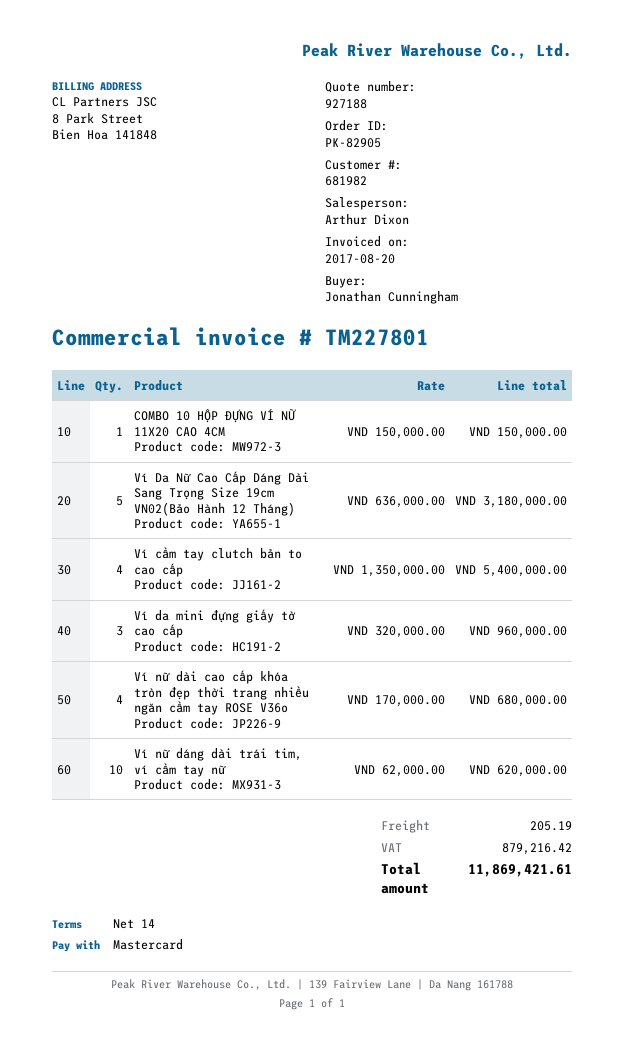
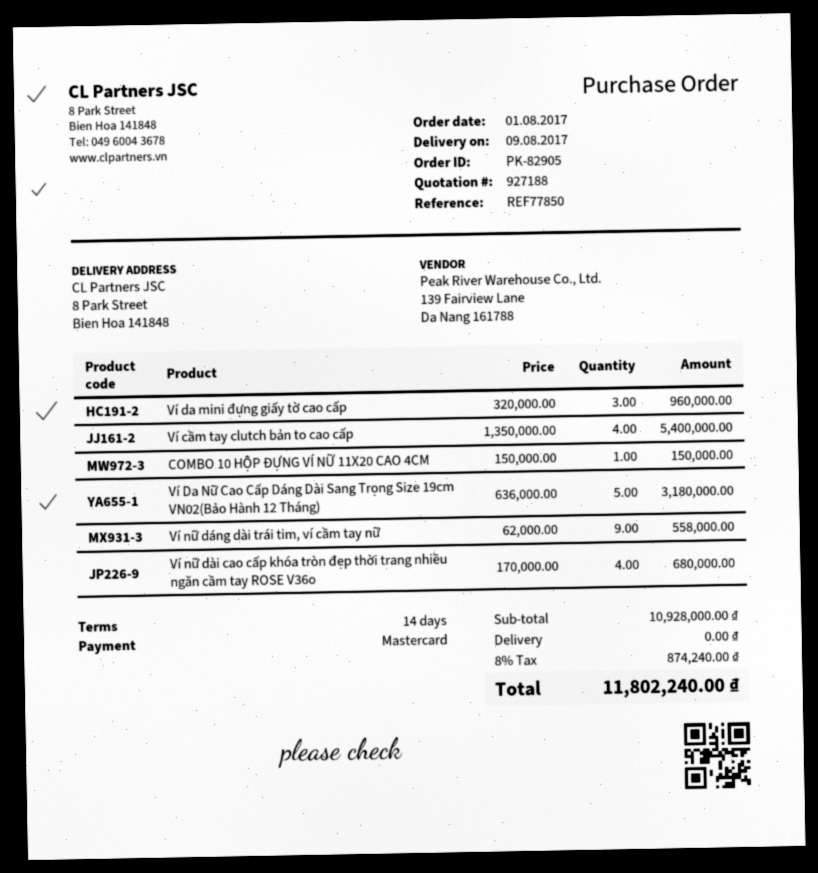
Ví nữ dáng dài trái tim, ví cầm tay nữ: 10 x 62000.00 = 620000.00 -> 9 x 62000.00 = 558000.00
shipping: 205.19 -> 0.00
tax: 879216.42 -> 874240.00
total: 11869421.61 -> 11802240.00

